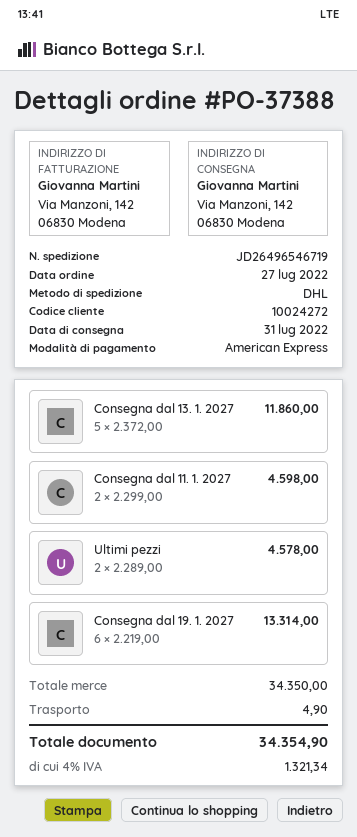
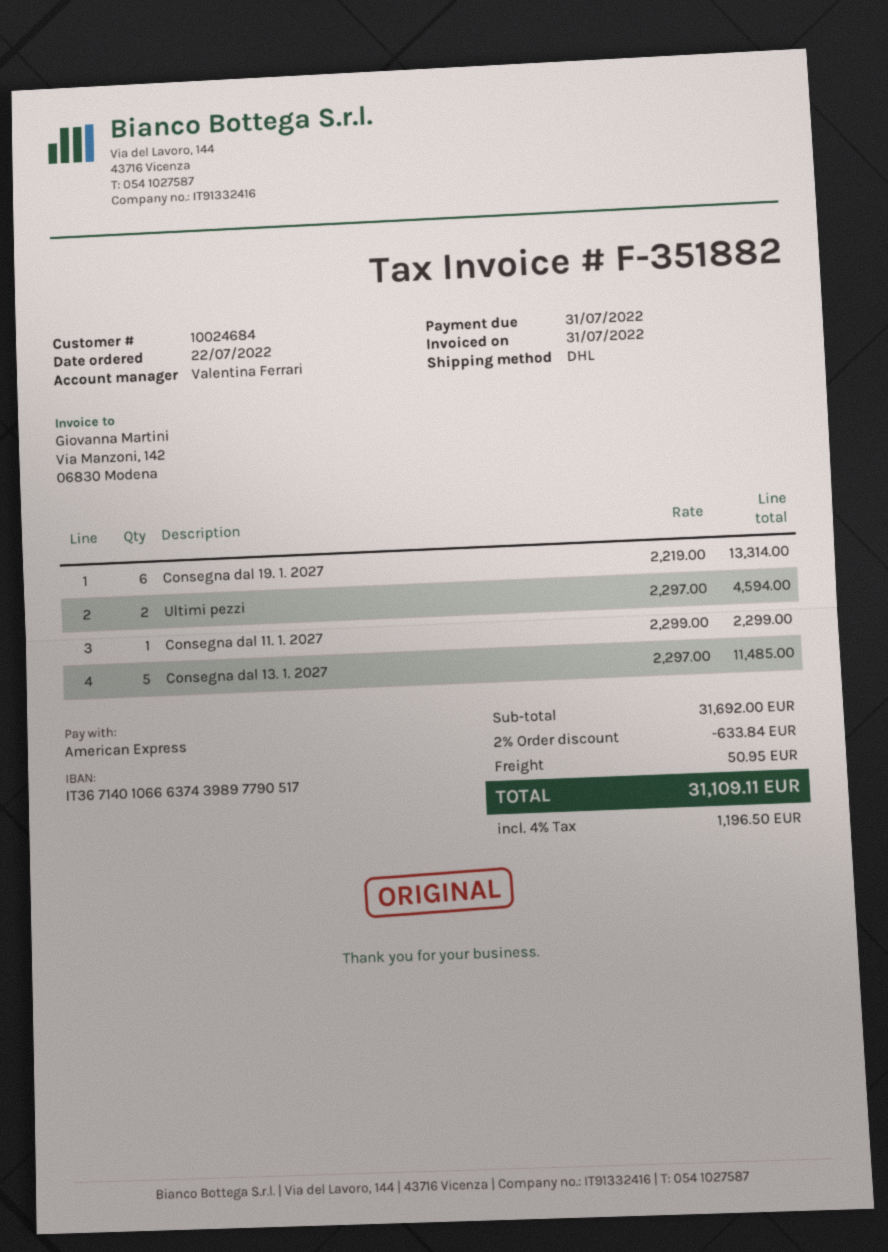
order date: 2022-07-27 -> 2022-07-22
customer number: 10024272 -> 10024684
Consegna dal 13. 1. 2027: 5 x 2372.00 = 11860.00 -> 5 x 2297.00 = 11485.00
Consegna dal 11. 1. 2027: 2 x 2299.00 = 4598.00 -> 1 x 2299.00 = 2299.00
Ultimi pezzi: 2 x 2289.00 = 4578.00 -> 2 x 2297.00 = 4594.00
subtotal: 34350.00 -> 31692.00
discount: none -> 2% = 633.84
shipping: 4.90 -> 50.95
tax: 4% = 1321.34 -> 4% = 1196.50
total: 34354.90 -> 31109.11

